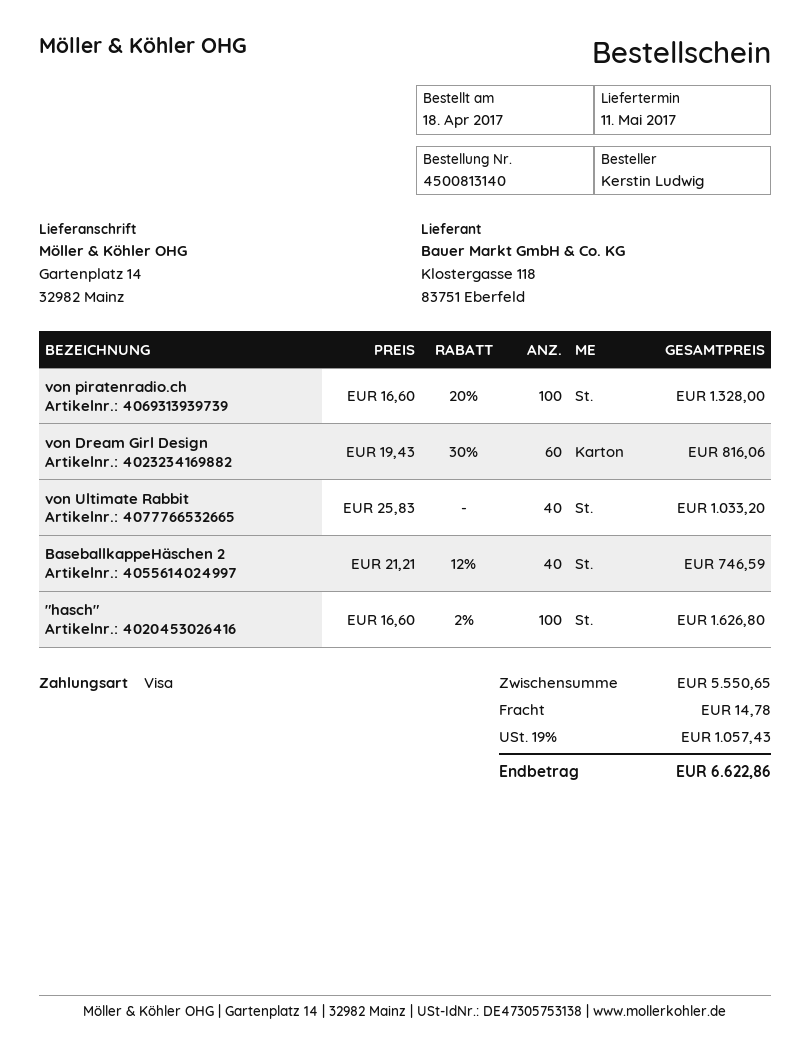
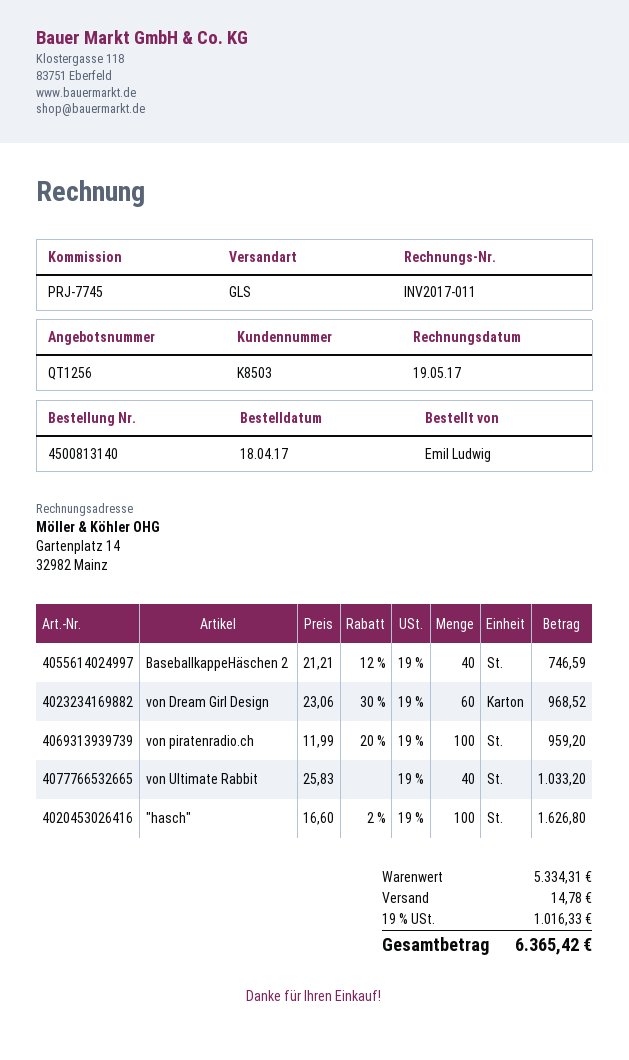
ordered by: Kerstin Ludwig -> Emil Ludwig
von piratenradio.ch: 100 x 16.60 - 20% = 1328.00 -> 100 x 11.99 - 20% = 959.20
von Dream Girl Design: 60 x 19.43 - 30% = 816.06 -> 60 x 23.06 - 30% = 968.52
subtotal: 5550.65 -> 5334.31
tax: 19% = 1057.43 -> 19% = 1016.33
total: 6622.86 -> 6365.42

